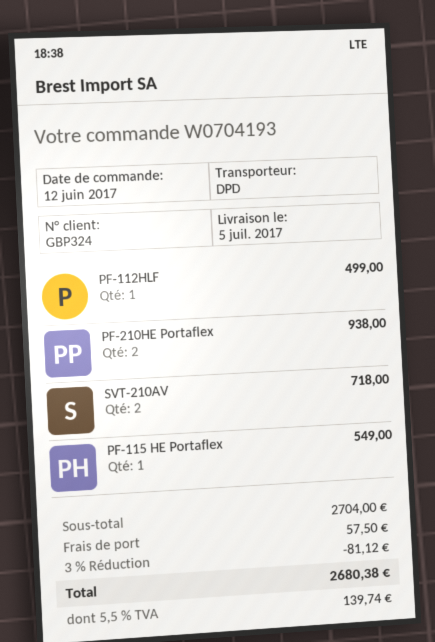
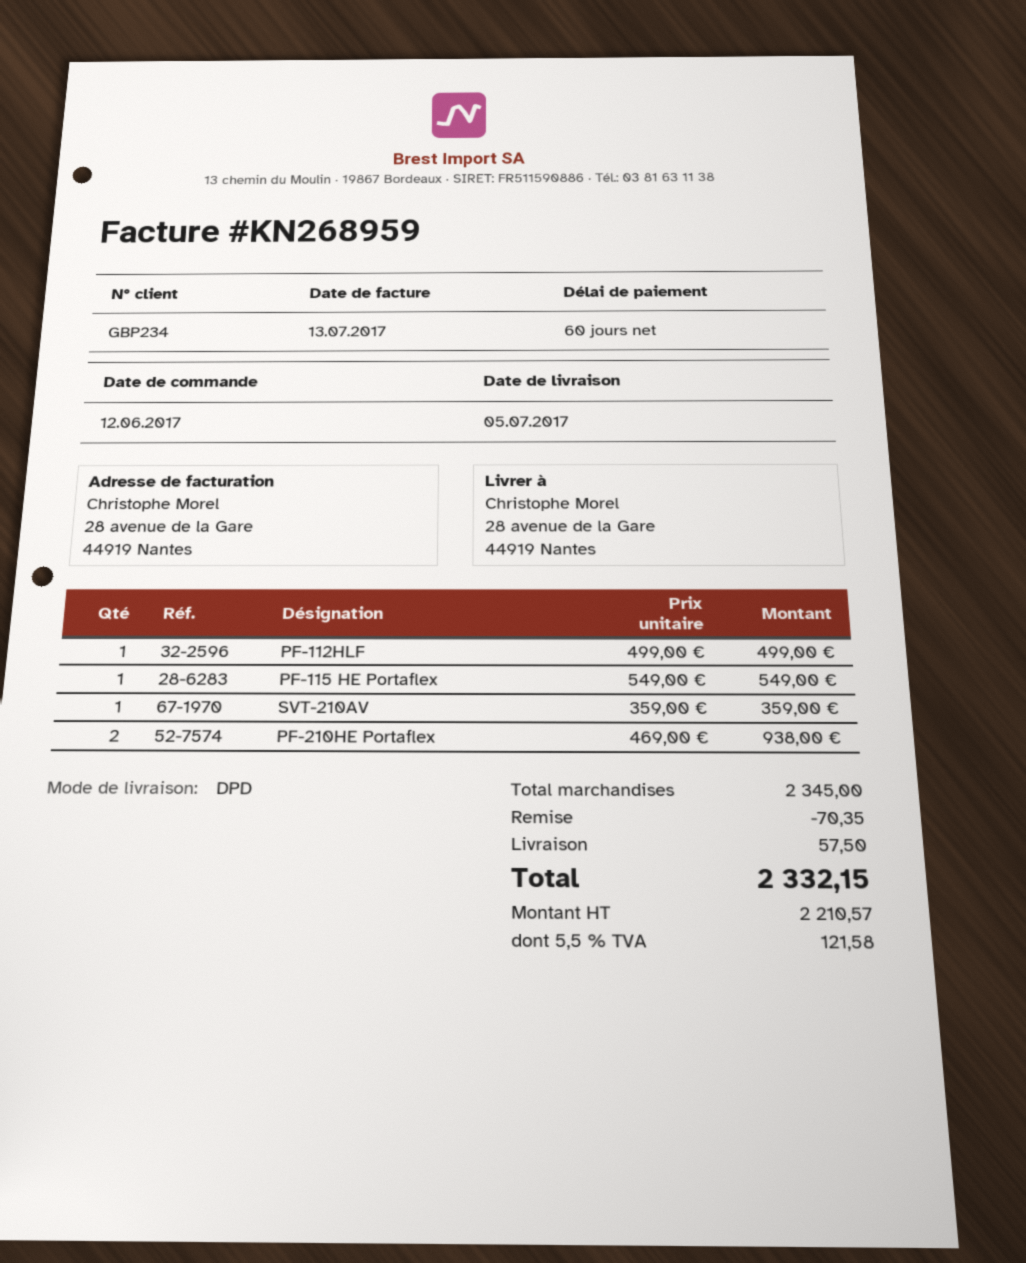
customer number: GBP324 -> GBP234
SVT-210AV: 2 for 718.00 -> 1 for 359.00
subtotal: 2704.00 -> 2345.00
discount: 81.12 -> 70.35
tax: 5.5% = 139.74 -> 5.5% = 121.58
total: 2680.38 -> 2332.15

